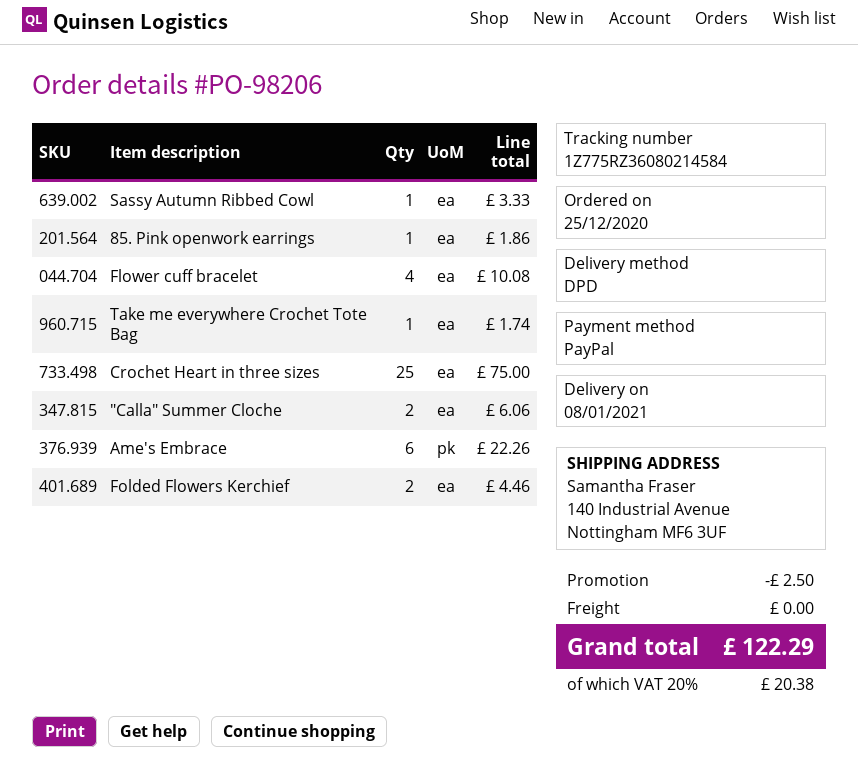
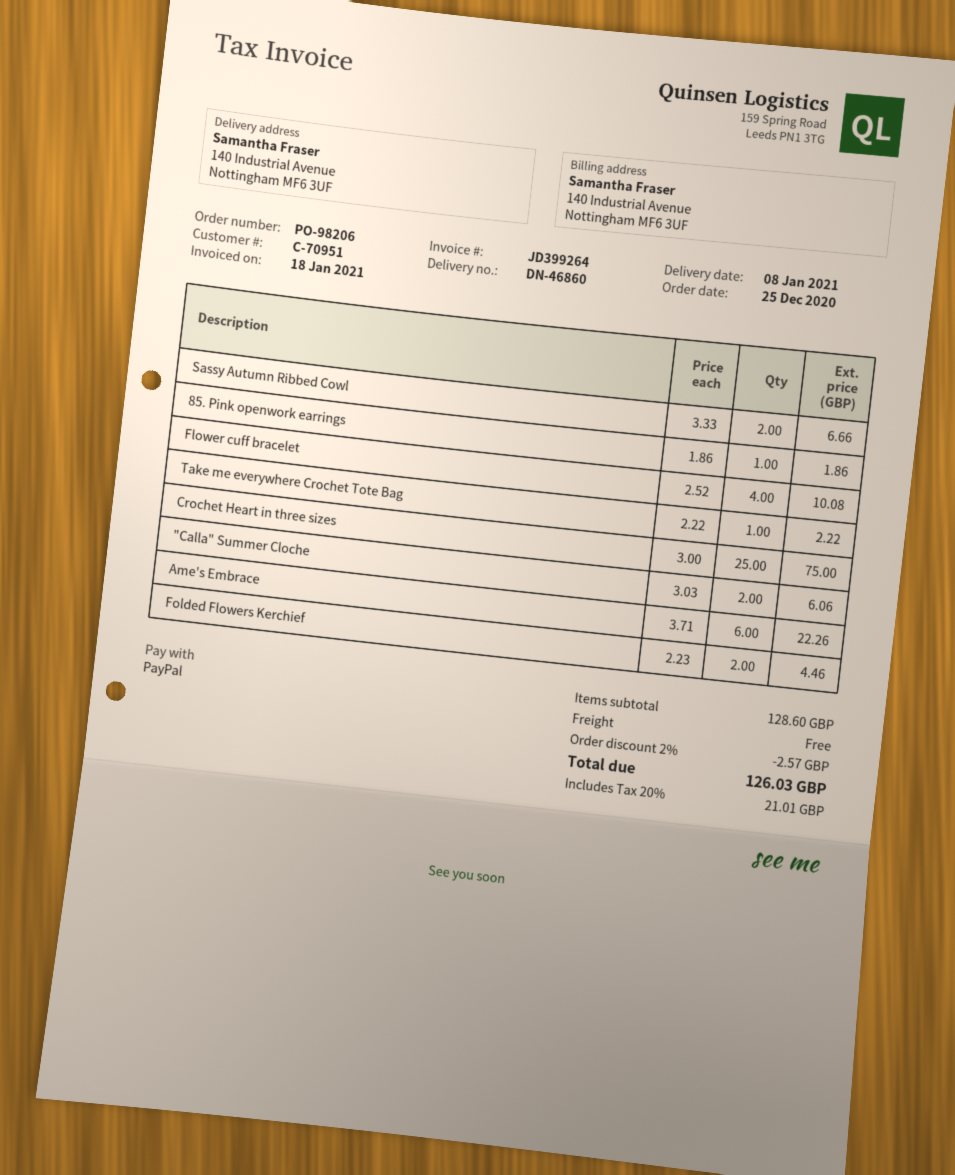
Sassy Autumn Ribbed Cowl: 1 for 3.33 -> 2 for 6.66
Take me everywhere Crochet Tote Bag: 1 for 1.74 -> 1 for 2.22
discount: 2.50 -> 2.57
tax: 20% = 20.38 -> 20% = 21.01
total: 122.29 -> 126.03

